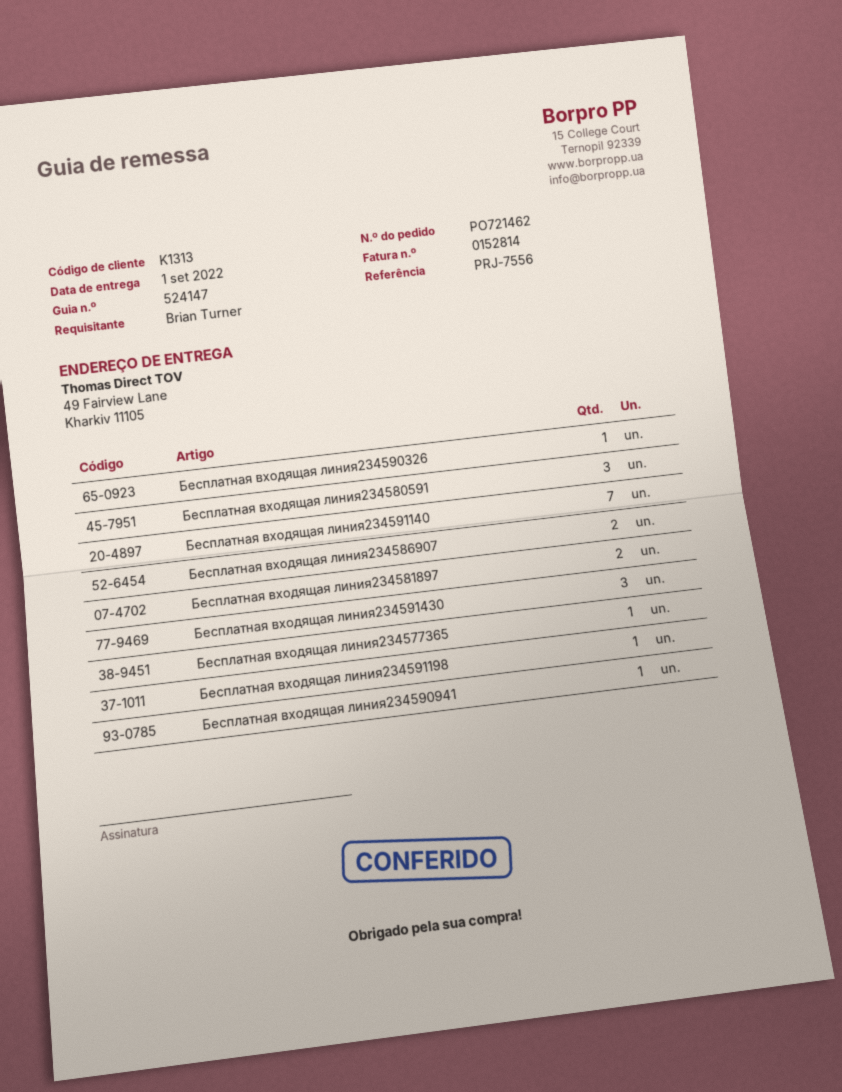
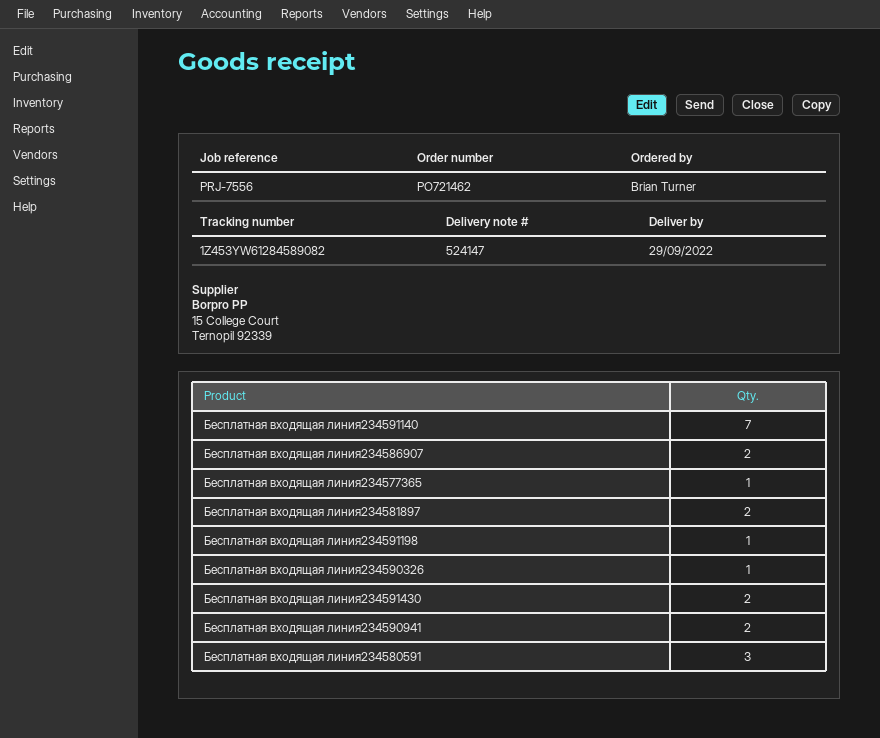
delivery date: 2022-09-01 -> 2022-09-29
Бесплатная входящая линия234591430: 3 -> 2
Бесплатная входящая линия234590941: 1 -> 2

